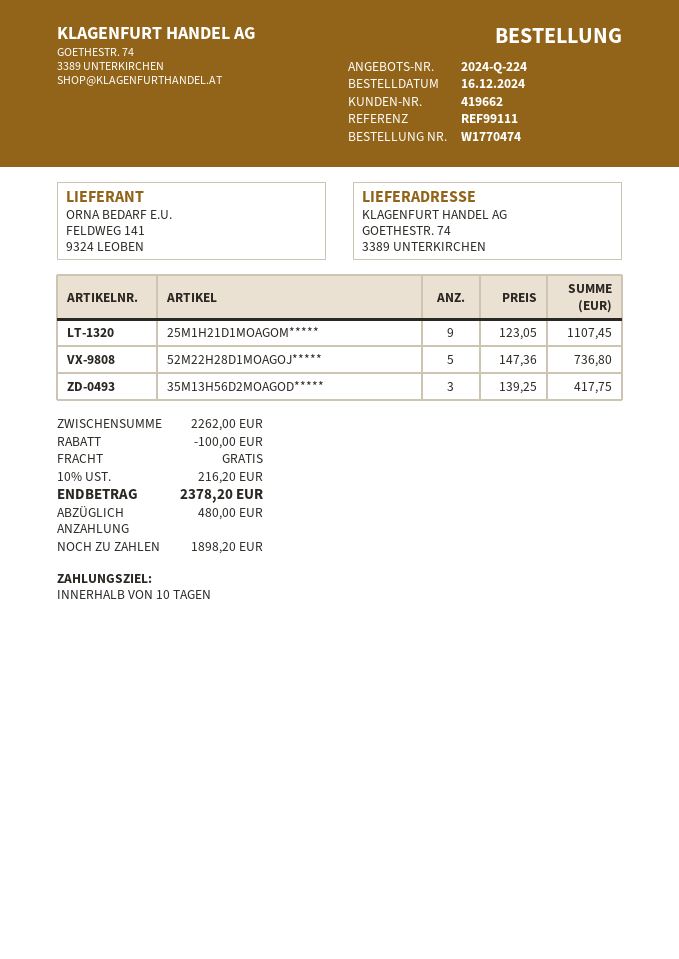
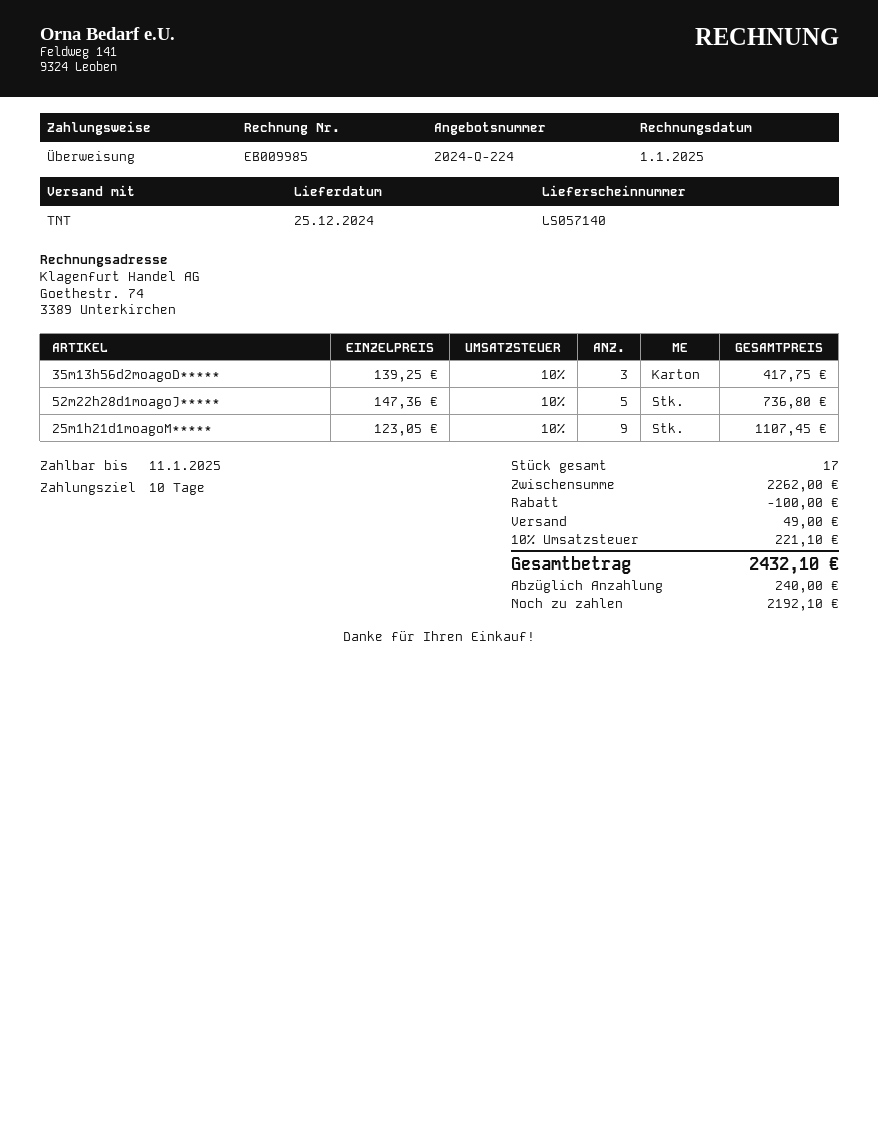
shipping: 0.00 -> 49.00
tax: 10% = 216.20 -> 10% = 221.10
total: 2378.20 -> 2432.10
deposit: 480.00 -> 240.00
balance: 1898.20 -> 2192.10

